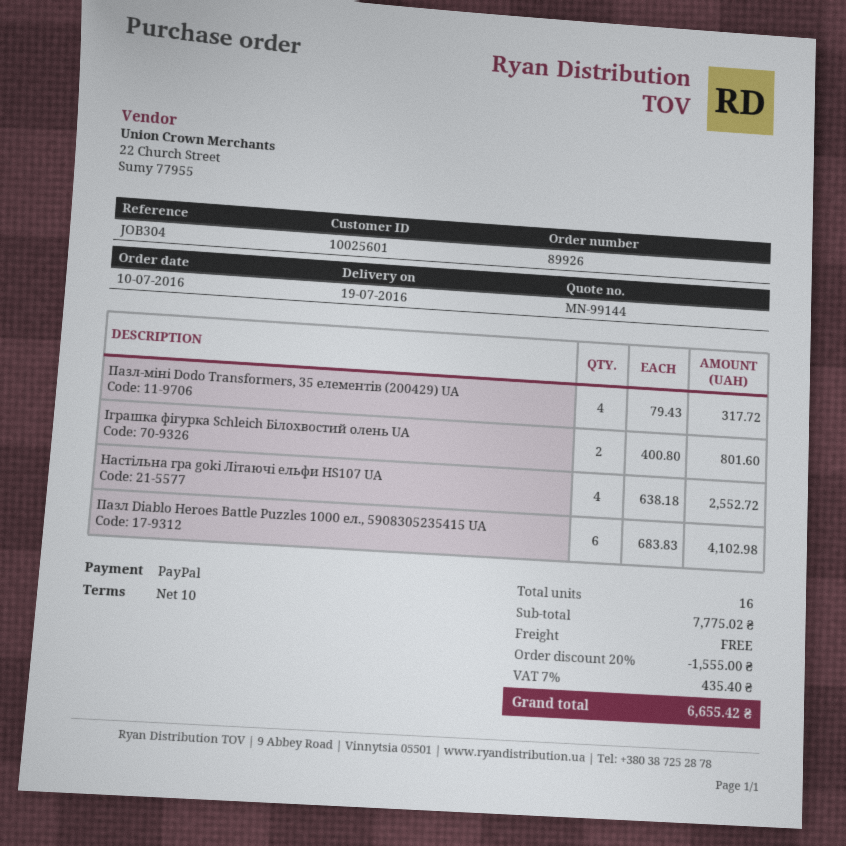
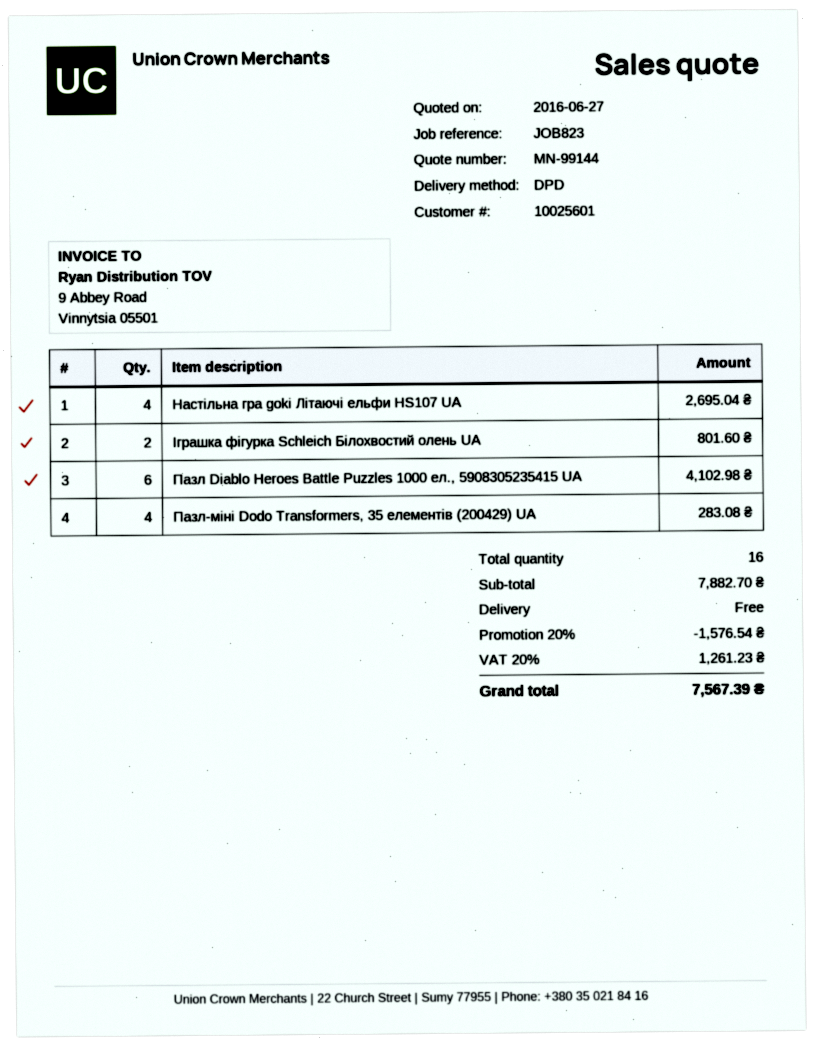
reference: JOB304 -> JOB823
Пазл-міні Dodo Transformers, 35 елементів (200429) UA: 4 for 317.72 -> 4 for 283.08
Настільна гра goki Літаючі ельфи HS107 UA: 4 for 2552.72 -> 4 for 2695.04
subtotal: 7775.02 -> 7882.70
discount: 20% = 1555.00 -> 20% = 1576.54
tax: 7% = 435.40 -> 20% = 1261.23
total: 6655.42 -> 7567.39

